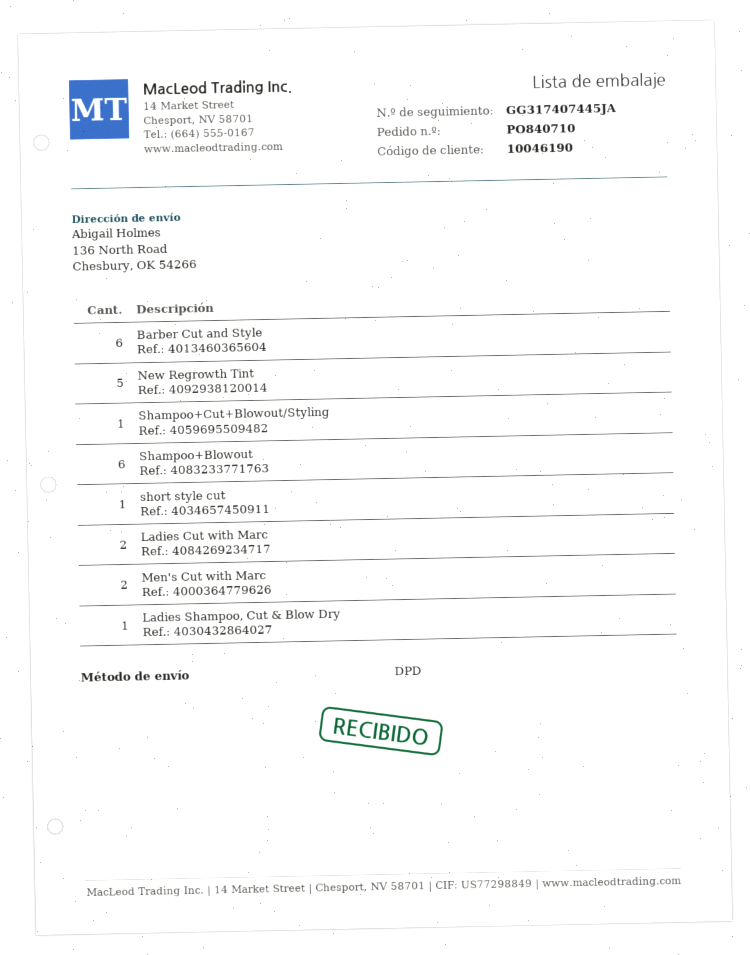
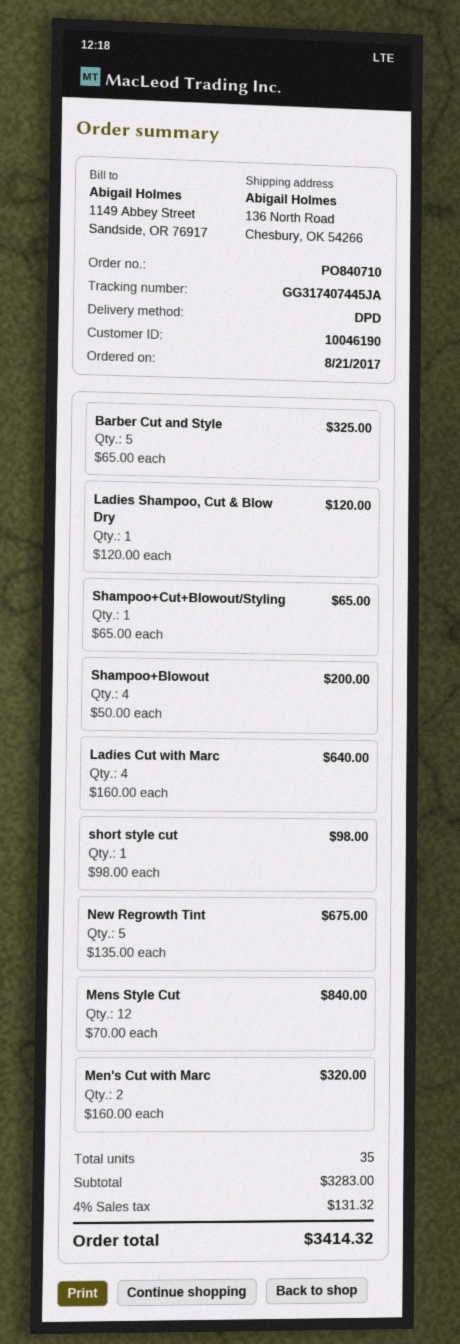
Barber Cut and Style: 6 -> 5
Shampoo+Blowout: 6 -> 4
Ladies Cut with Marc: 2 -> 4
Mens Style Cut: none -> 12

